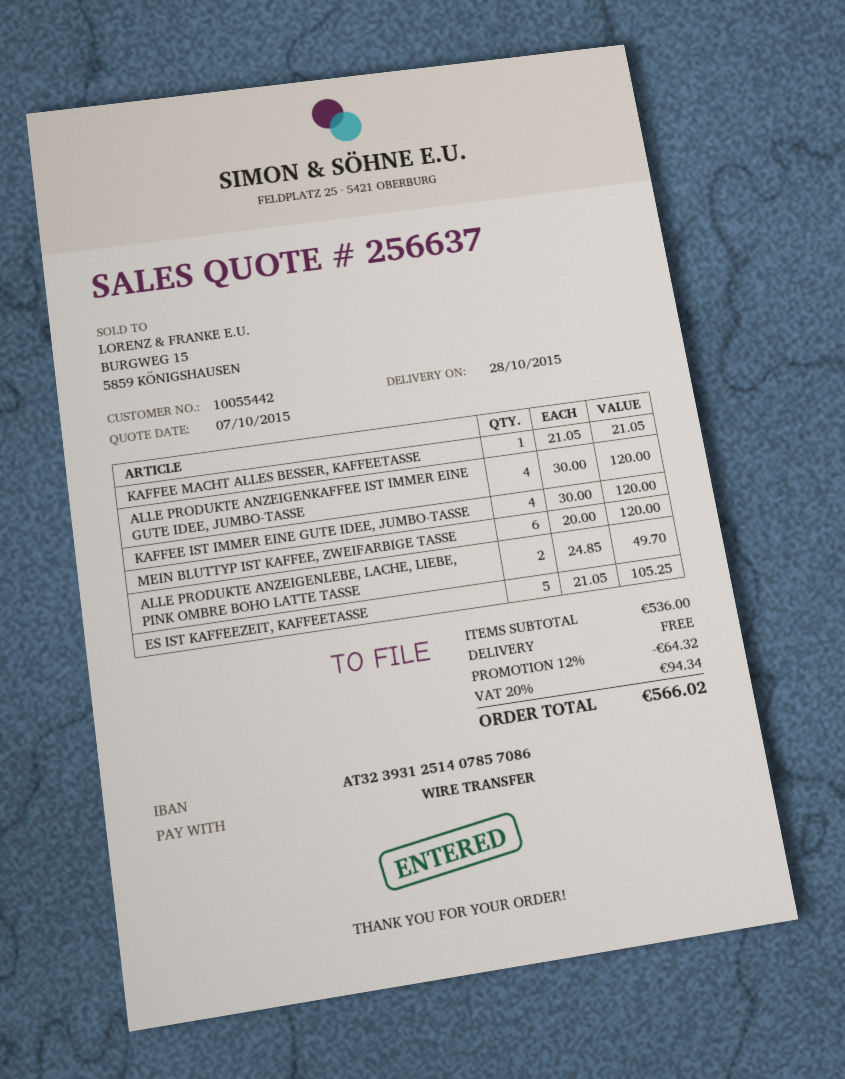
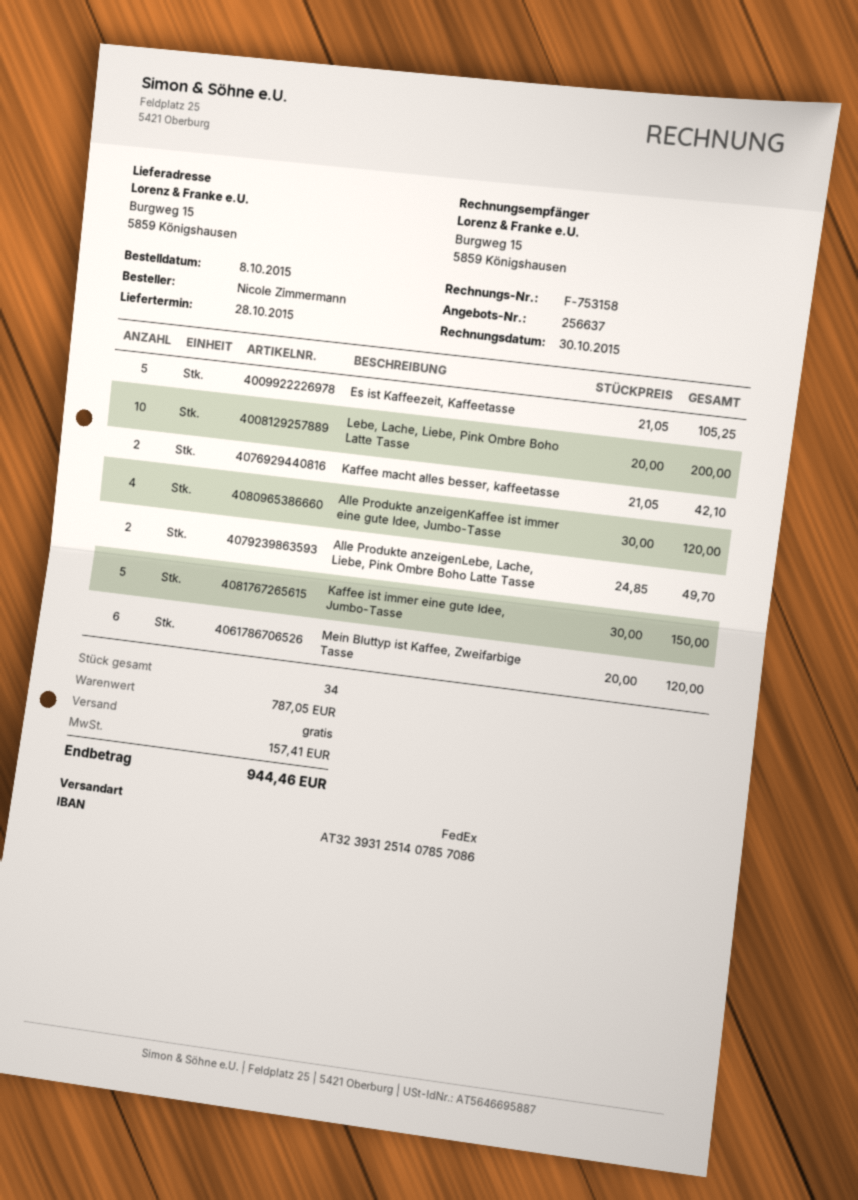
KAFFEE MACHT ALLES BESSER, KAFFEETASSE: 1 x 21.05 = 21.05 -> 2 x 21.05 = 42.10
KAFFEE IST IMMER EINE GUTE IDEE, JUMBO-TASSE: 4 x 30.00 = 120.00 -> 5 x 30.00 = 150.00
Lebe, Lache, Liebe, Pink Ombre Boho Latte Tasse: none -> 10 x 20.00 = 200.00
subtotal: 536.00 -> 787.05
discount: 12% = 64.32 -> none
tax: 94.34 -> 157.41
total: 566.02 -> 944.46

